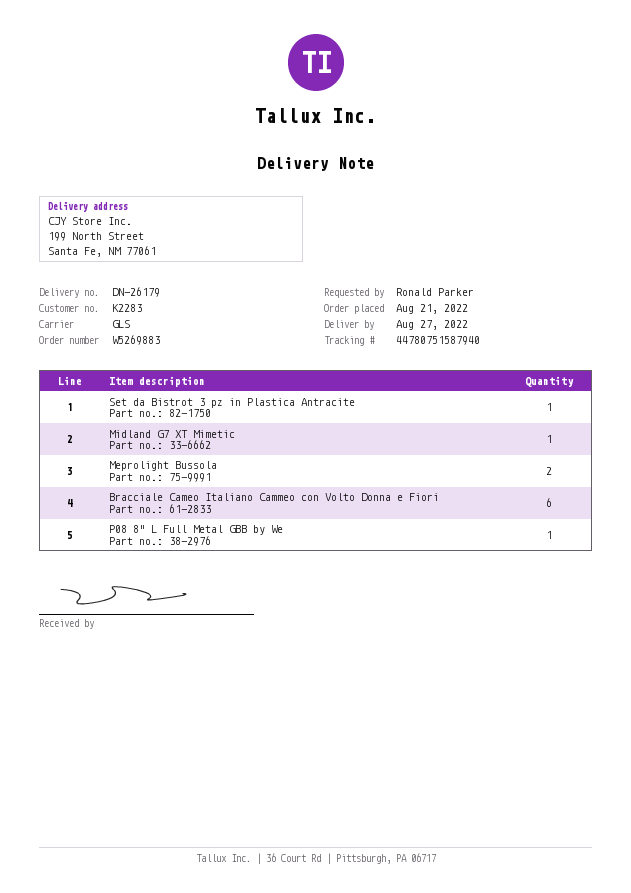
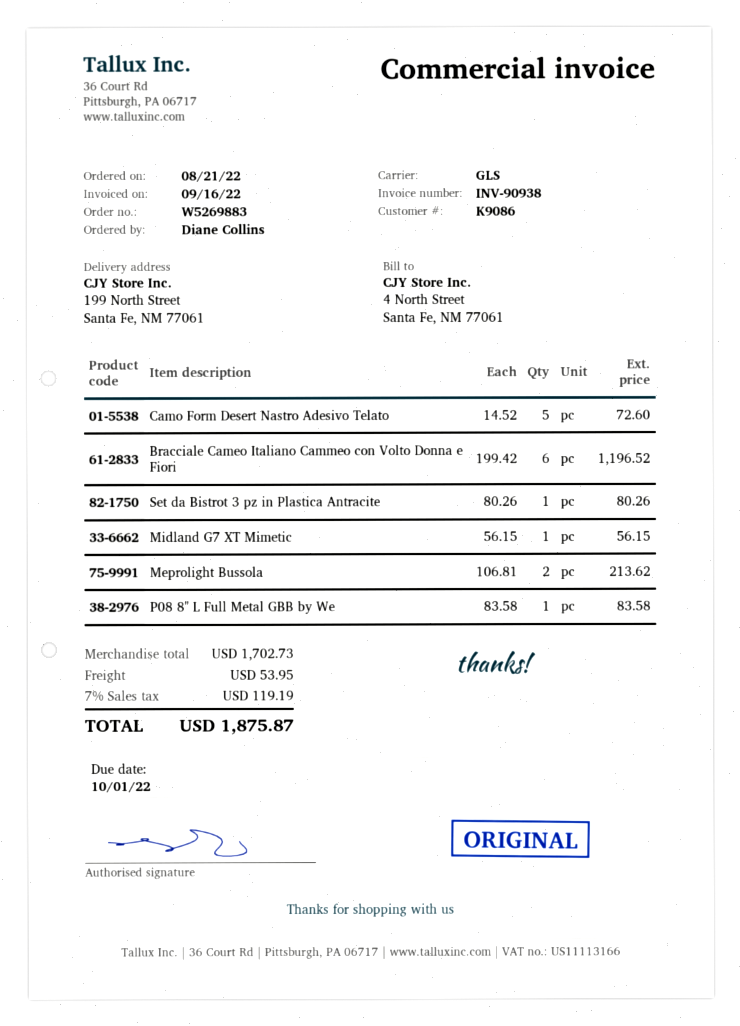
customer number: K2283 -> K9086
ordered by: Ronald Parker -> Diane Collins
Camo Form Desert Nastro Adesivo Telato: none -> 5

